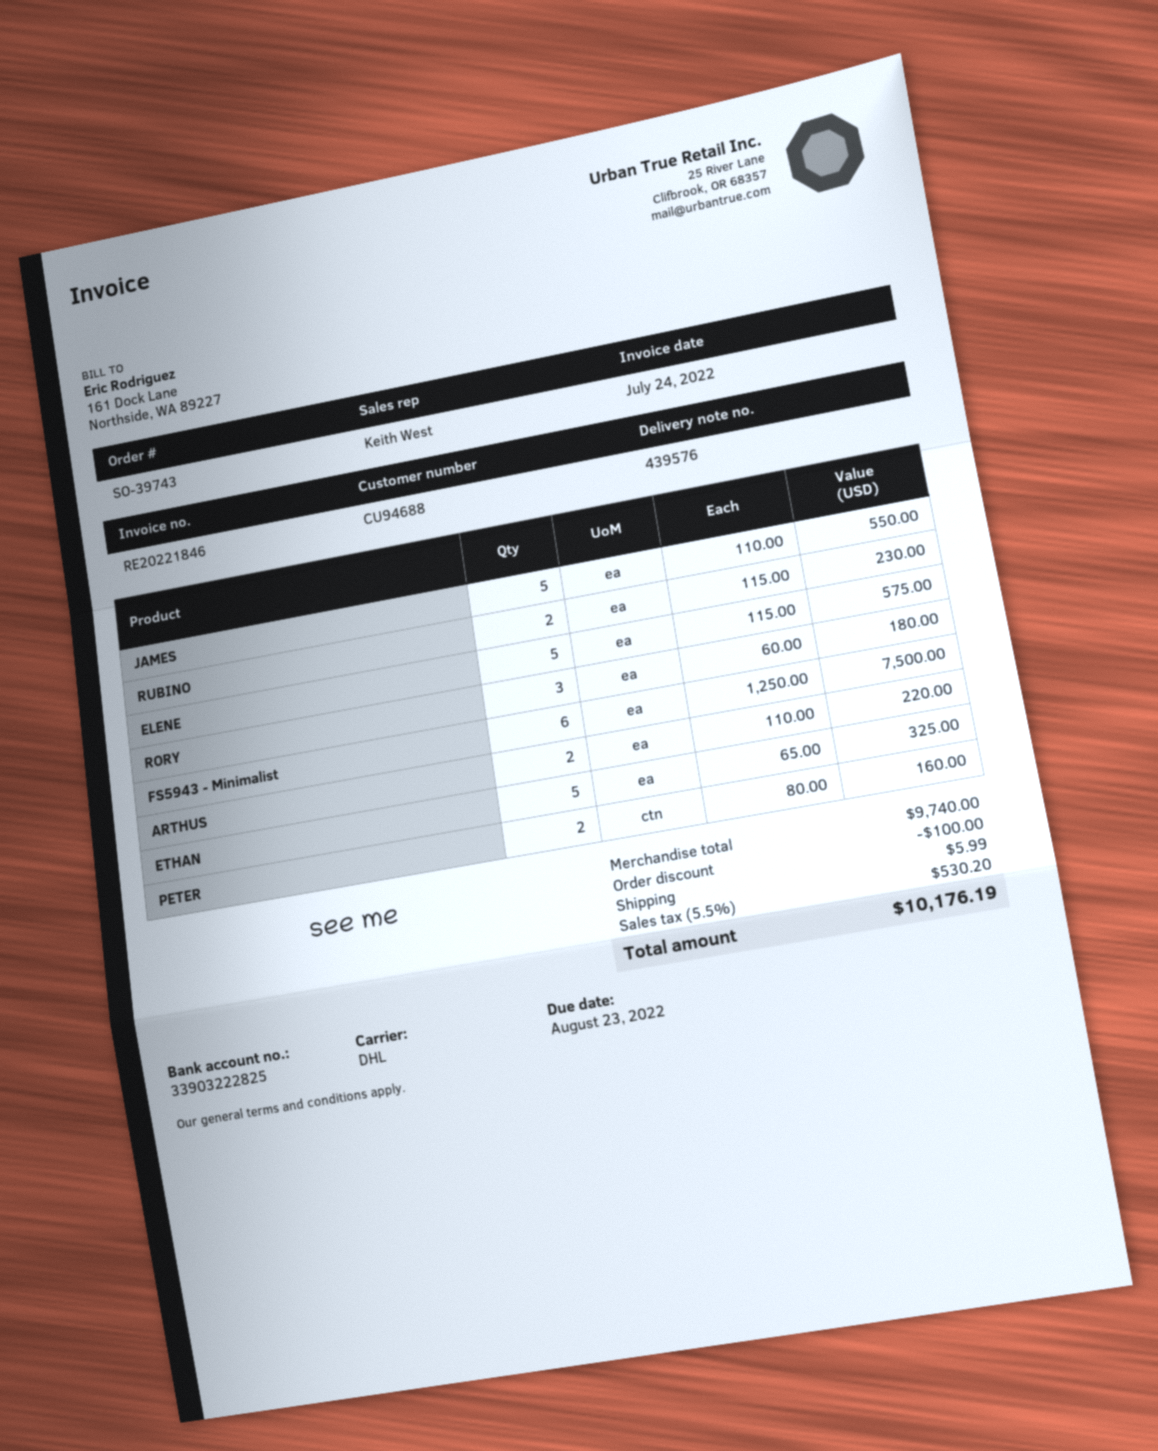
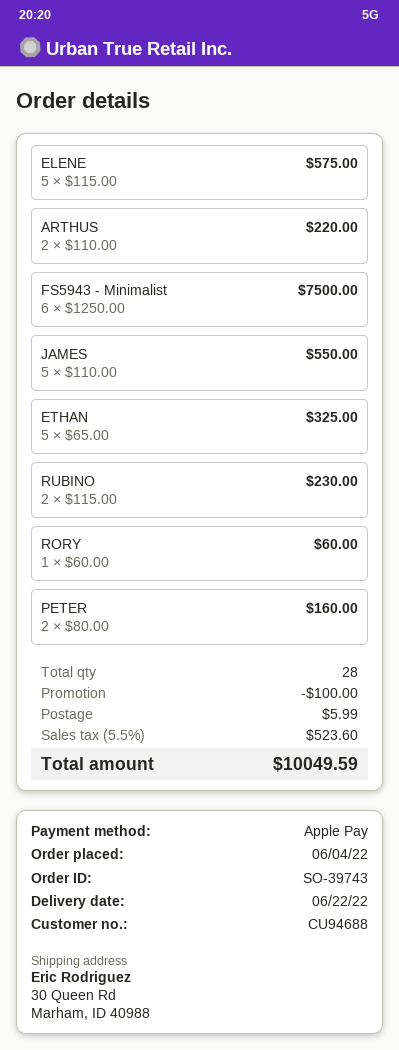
RORY: 3 x 60.00 = 180.00 -> 1 x 60.00 = 60.00
tax: 5.5% = 530.20 -> 5.5% = 523.60
total: 10176.19 -> 10049.59

